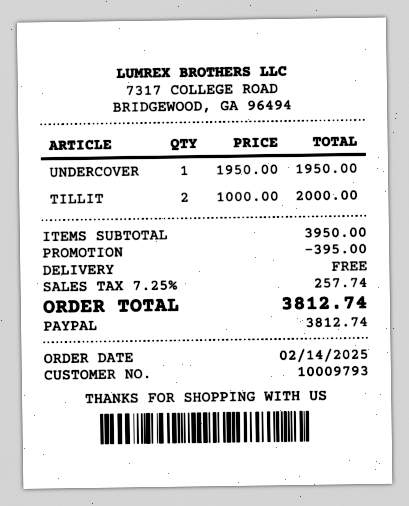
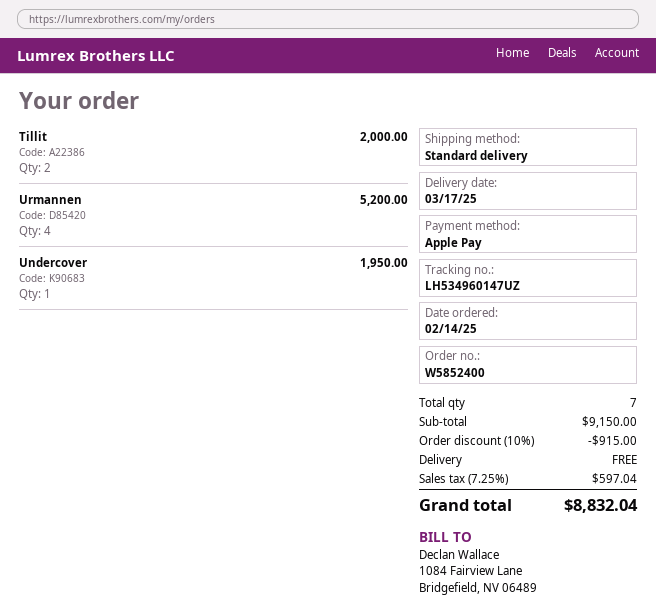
payment method: PayPal -> Apple Pay
Urmannen: none -> 4 for 5200.00
subtotal: 3950.00 -> 9150.00
discount: 395.00 -> 915.00
tax: 7.25% = 257.74 -> 7.25% = 597.04
total: 3812.74 -> 8832.04

